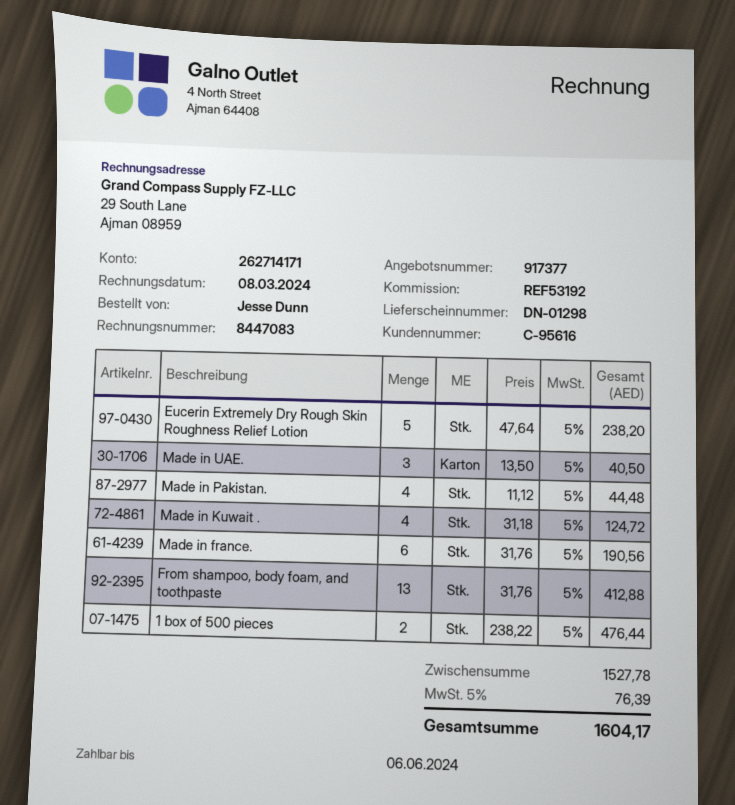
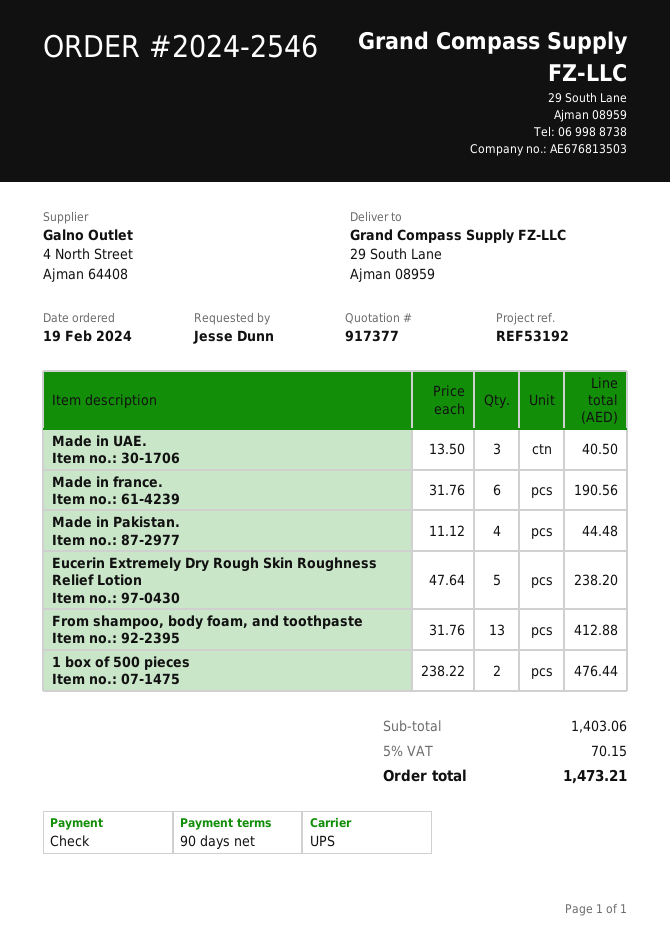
Made in Kuwait .: 4 x 31.18 = 124.72 -> none
subtotal: 1527.78 -> 1403.06
tax: 5% = 76.39 -> 5% = 70.15
total: 1604.17 -> 1473.21

